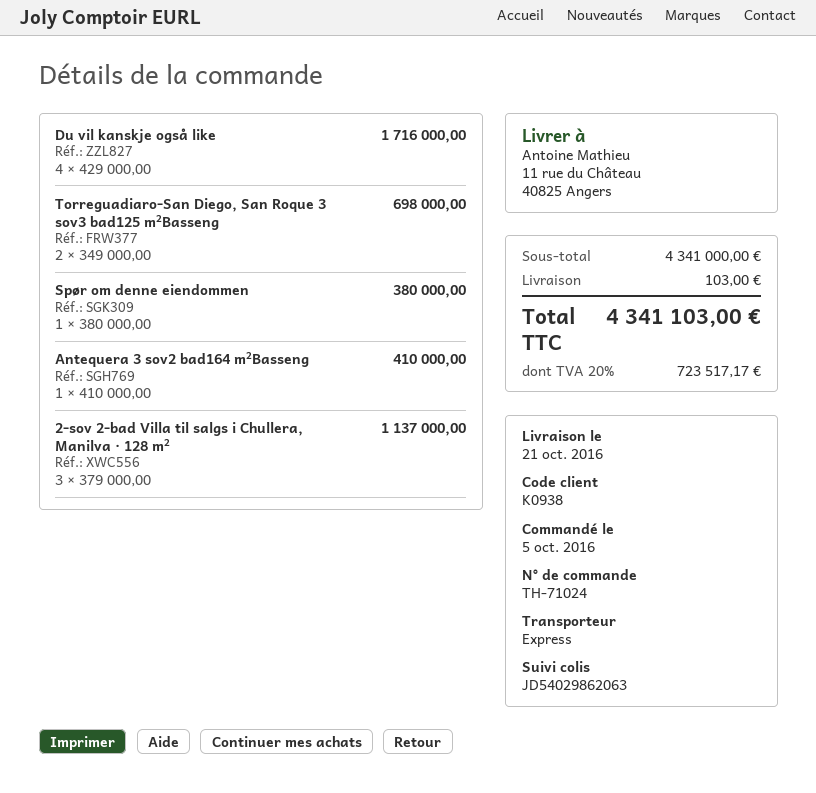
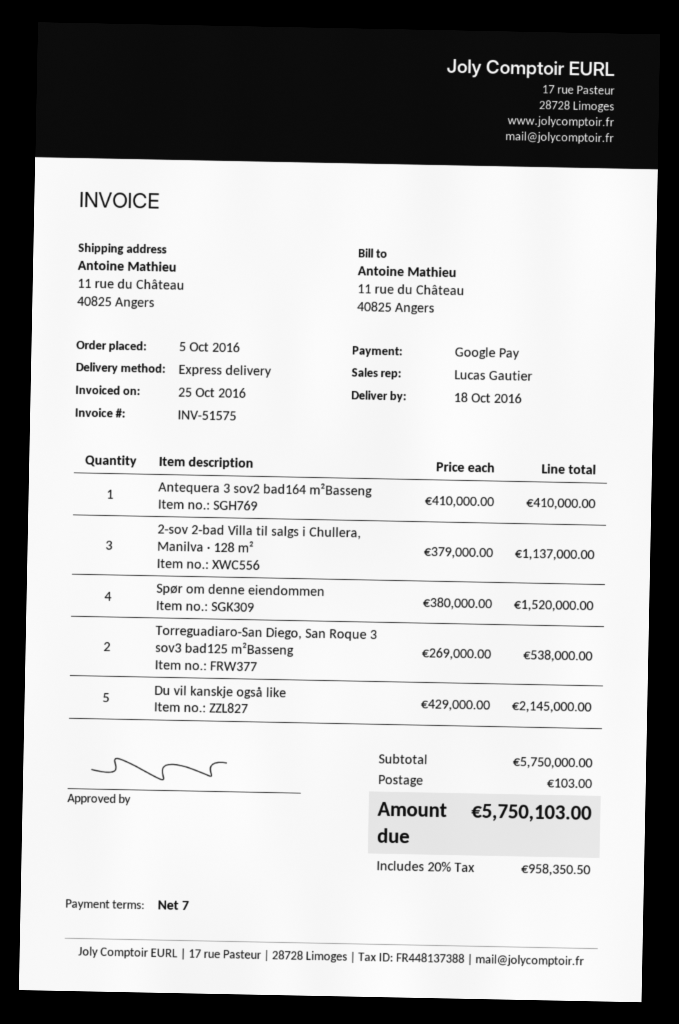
delivery date: 2016-10-21 -> 2016-10-18
Du vil kanskje også like: 4 x 429000.00 = 1716000.00 -> 5 x 429000.00 = 2145000.00
Torreguadiaro-San Diego, San Roque 3 sov3 bad125 m²Basseng: 2 x 349000.00 = 698000.00 -> 2 x 269000.00 = 538000.00
Spør om denne eiendommen: 1 x 380000.00 = 380000.00 -> 4 x 380000.00 = 1520000.00
subtotal: 4341000.00 -> 5750000.00
tax: 20% = 723517.17 -> 20% = 958350.50
total: 4341103.00 -> 5750103.00

